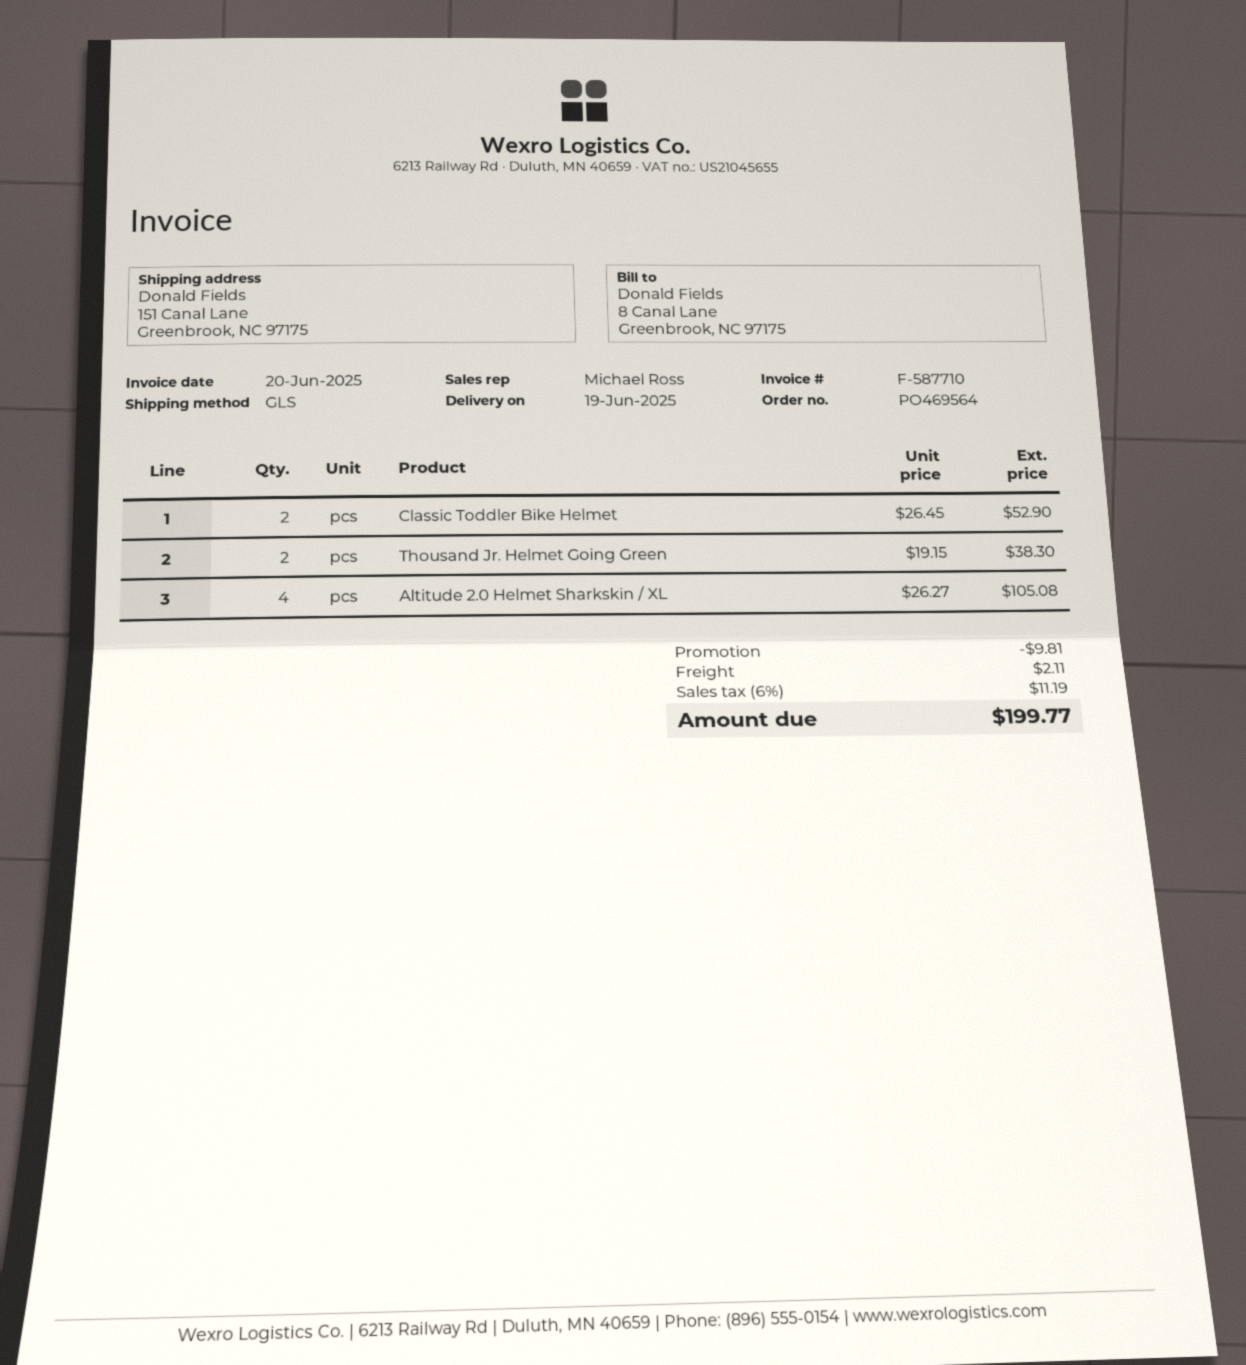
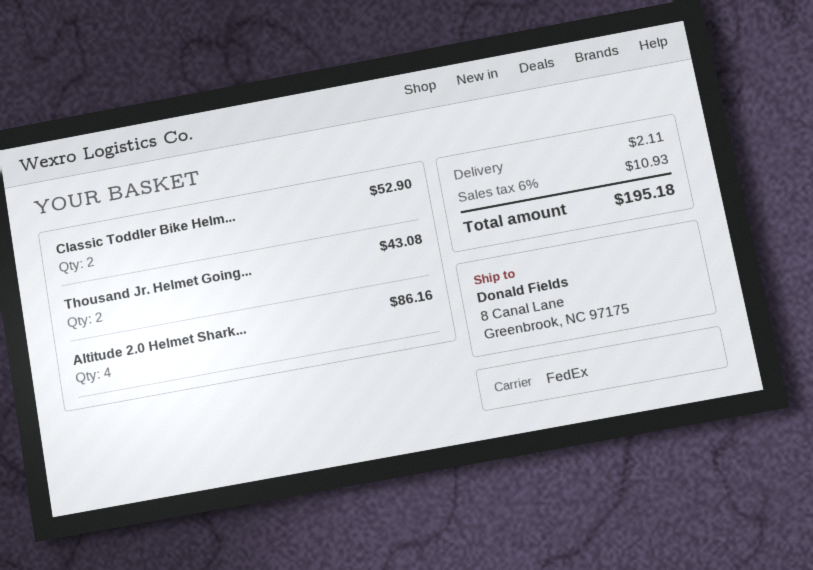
shipping method: GLS -> FedEx
ship to: 151 Canal Lane, Greenbrook, NC 97175 -> 8 Canal Lane, Greenbrook, NC 97175
Thousand Jr. Helmet Going Green: 2 for 38.30 -> 2 for 43.08
Altitude 2.0 Helmet Sharkskin / XL: 4 for 105.08 -> 4 for 86.16
discount: 9.81 -> none
tax: 6% = 11.19 -> 6% = 10.93
total: 199.77 -> 195.18

